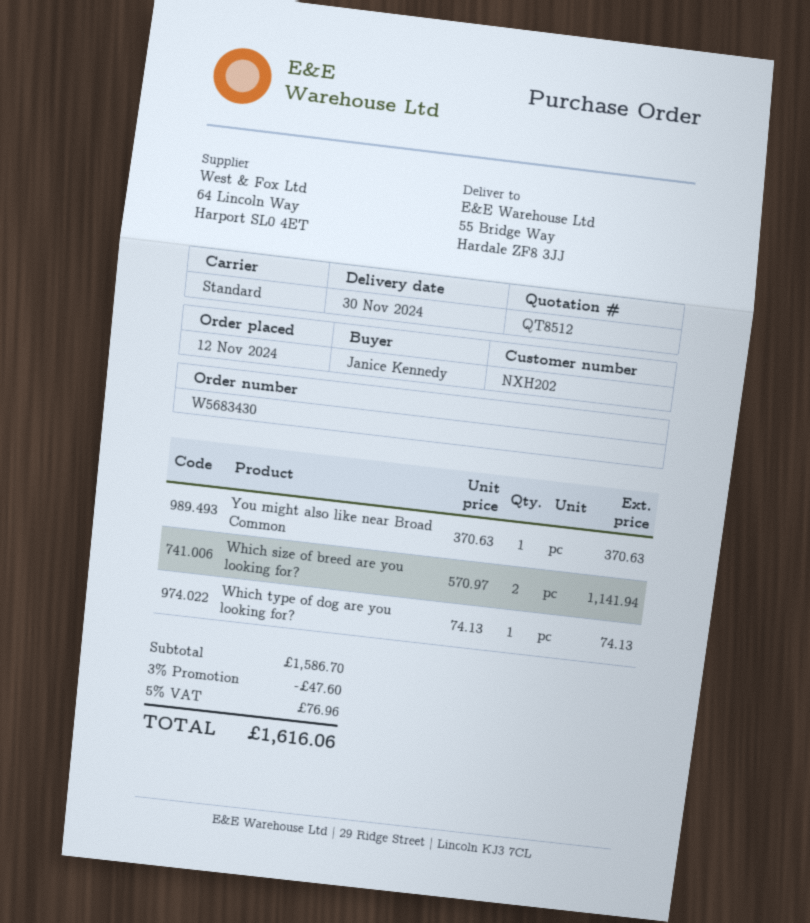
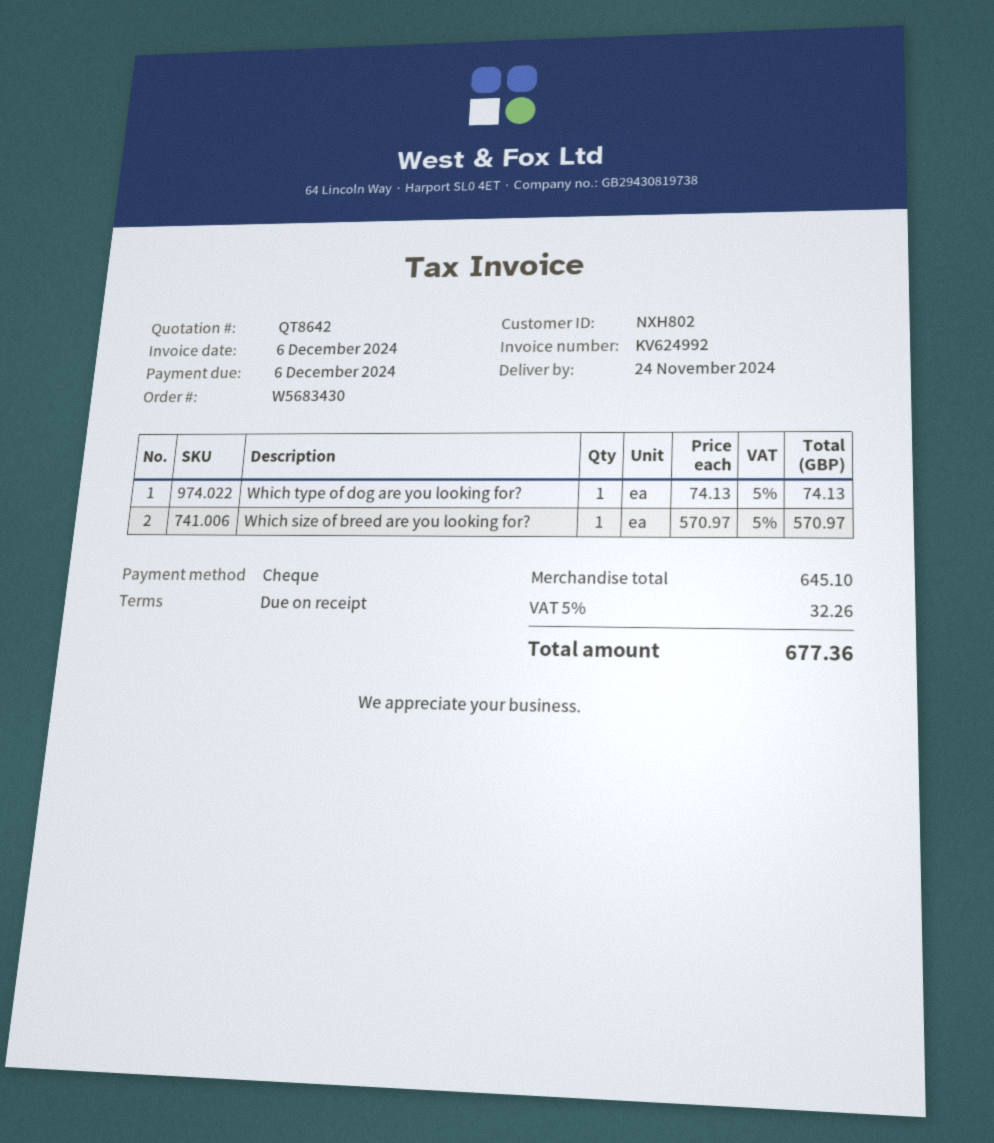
quote number: QT8512 -> QT8642
delivery date: 2024-11-30 -> 2024-11-24
customer number: NXH202 -> NXH802
You might also like near Broad Common: 1 x 370.63 = 370.63 -> none
Which size of breed are you looking for?: 2 x 570.97 = 1141.94 -> 1 x 570.97 = 570.97
subtotal: 1586.70 -> 645.10
discount: 3% = 47.60 -> none
tax: 5% = 76.96 -> 5% = 32.26
total: 1616.06 -> 677.36

